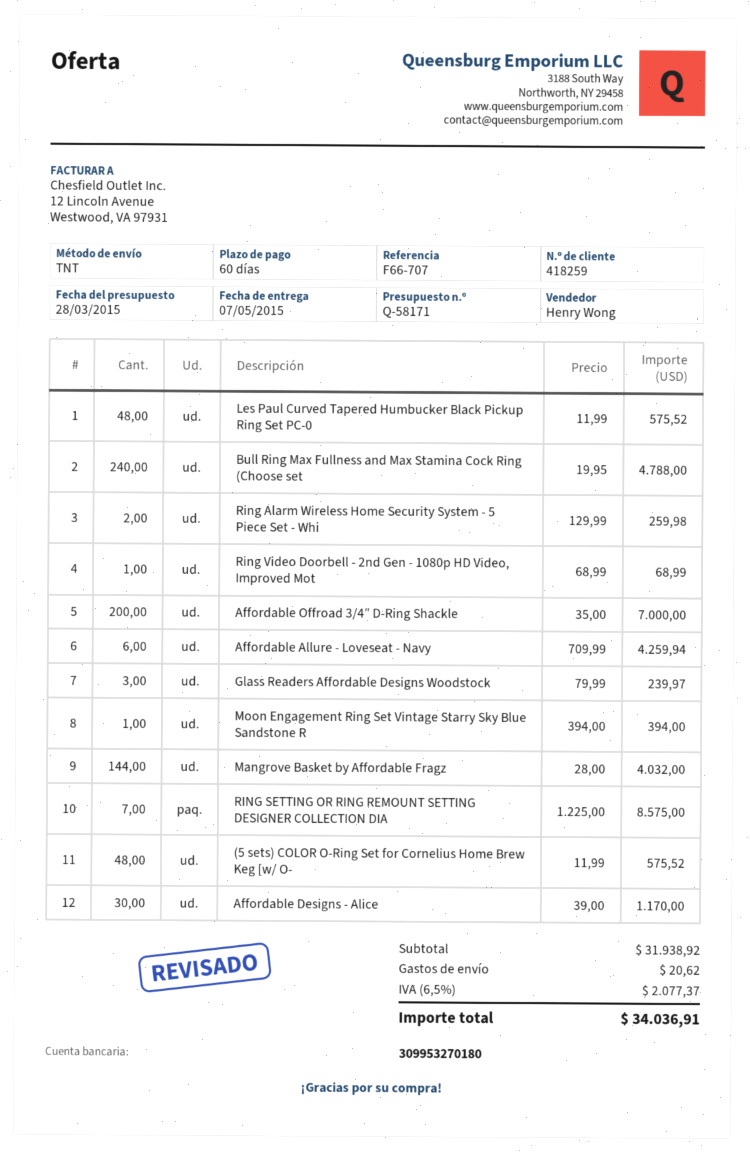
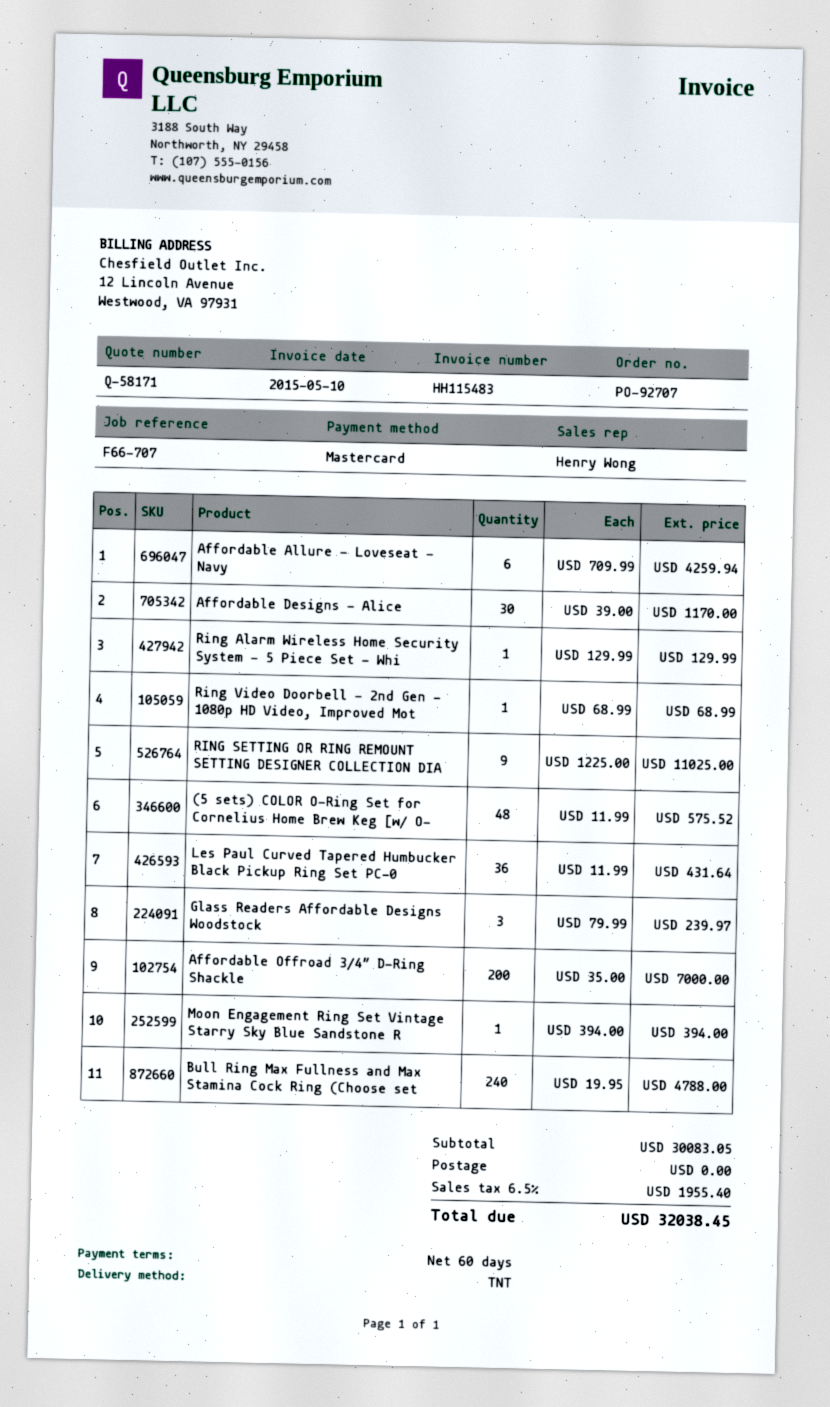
Les Paul Curved Tapered Humbucker Black Pickup Ring Set PC-0: 48 x 11.99 = 575.52 -> 36 x 11.99 = 431.64
Ring Alarm Wireless Home Security System - 5 Piece Set - Whi: 2 x 129.99 = 259.98 -> 1 x 129.99 = 129.99
Mangrove Basket by Affordable Fragz: 144 x 28.00 = 4032.00 -> none
RING SETTING OR RING REMOUNT SETTING DESIGNER COLLECTION DIA: 7 x 1225.00 = 8575.00 -> 9 x 1225.00 = 11025.00
subtotal: 31938.92 -> 30083.05
shipping: 20.62 -> 0.00
tax: 6.5% = 2077.37 -> 6.5% = 1955.40
total: 34036.91 -> 32038.45

